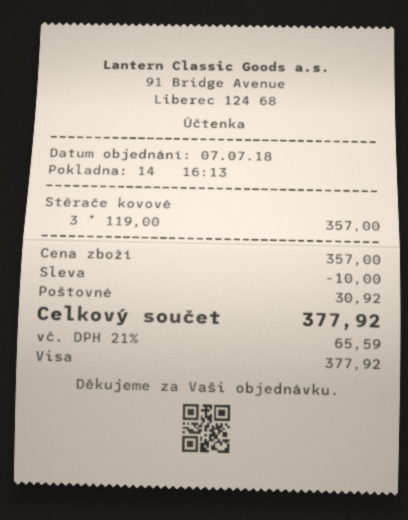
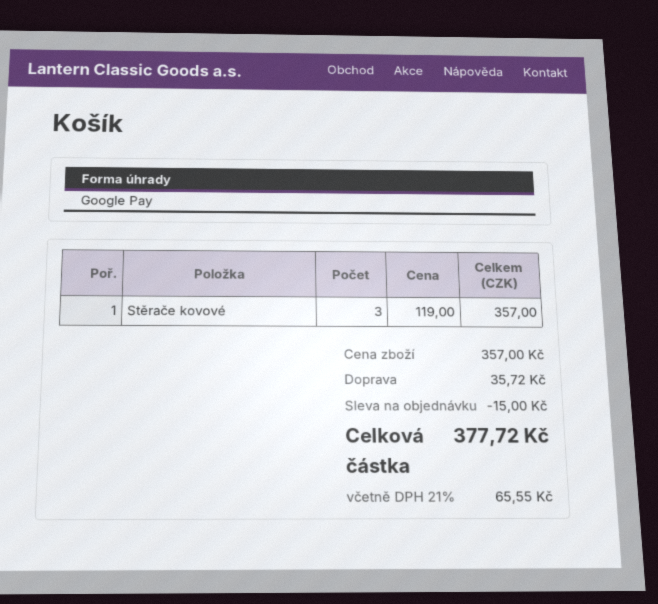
payment method: Visa -> Google Pay
discount: 10.00 -> 15.00
shipping: 30.92 -> 35.72
tax: 21% = 65.59 -> 21% = 65.55
total: 377.92 -> 377.72

